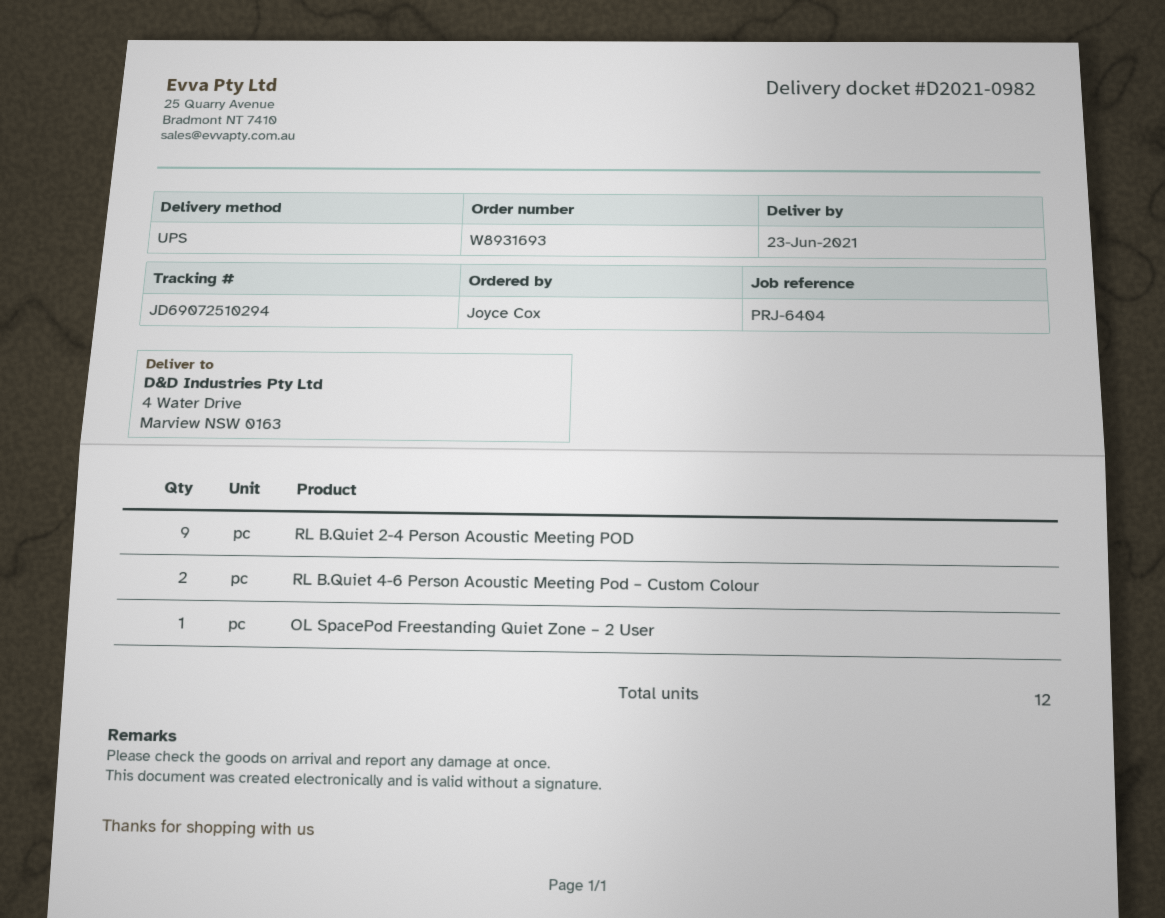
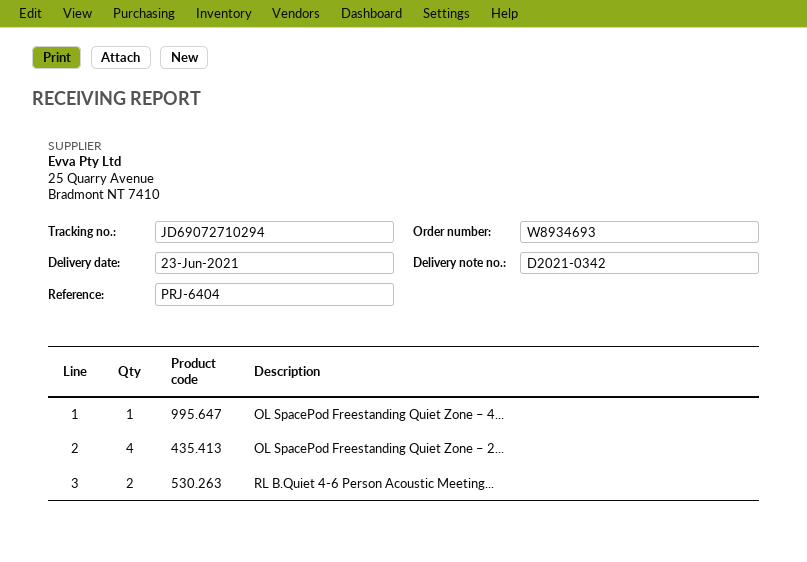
order number: W8931693 -> W8934693
delivery note number: D2021-0982 -> D2021-0342
tracking number: JD69072510294 -> JD69072710294
RL B.Quiet 2-4 Person Acoustic Meeting POD: 9 -> none
OL SpacePod Freestanding Quiet Zone – 2 User: 1 -> 4
OL SpacePod Freestanding Quiet Zone – 4...: none -> 1

